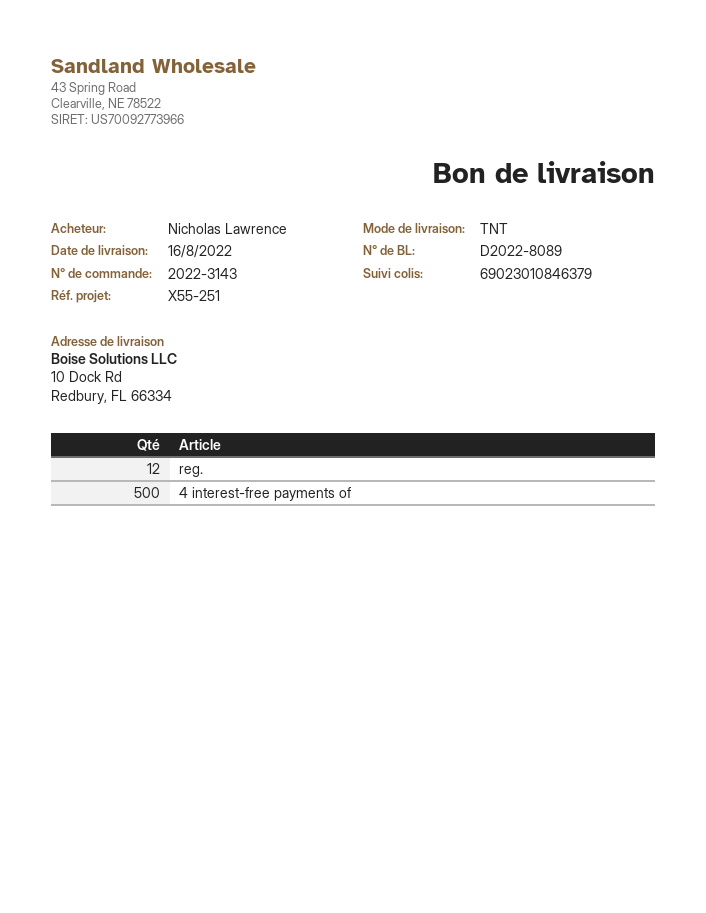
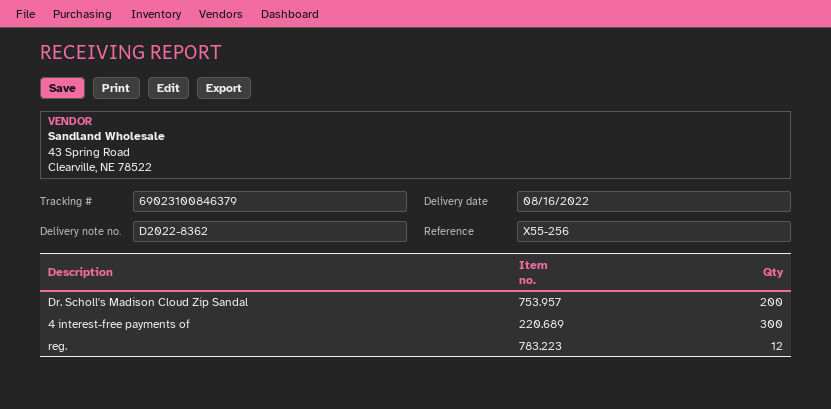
delivery note number: D2022-8089 -> D2022-8362
reference: X55-251 -> X55-256
tracking number: 69023010846379 -> 69023100846379
4 interest-free payments of: 500 -> 300
Dr. Scholl's Madison Cloud Zip Sandal: none -> 200

